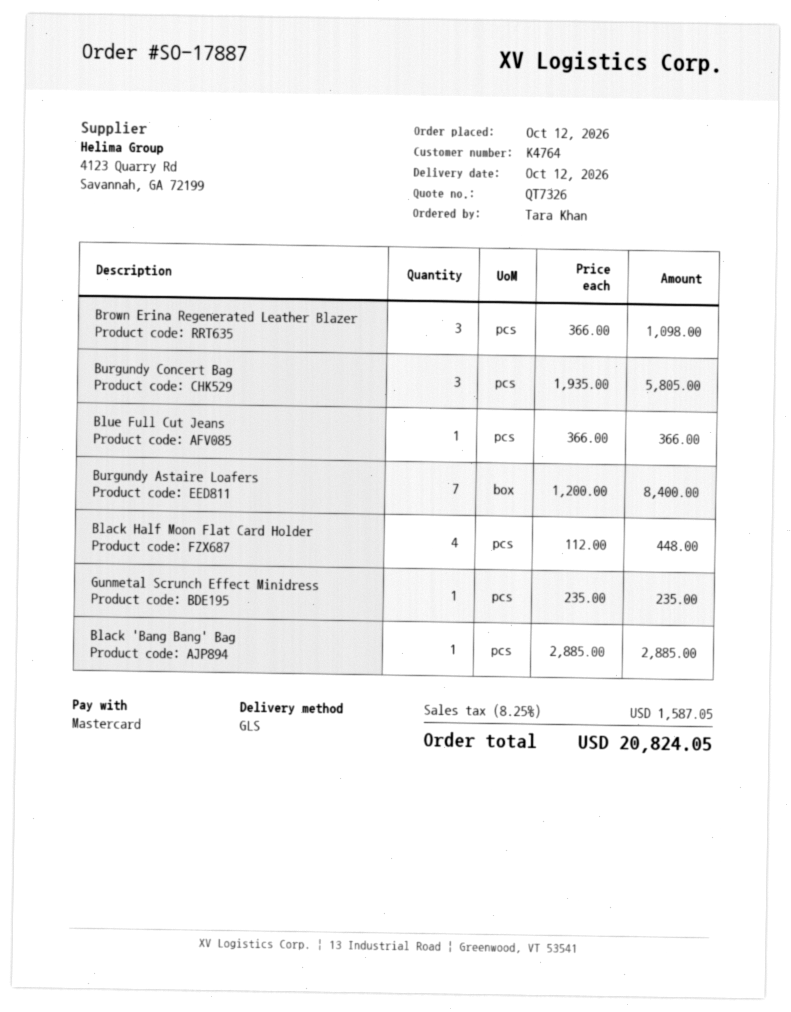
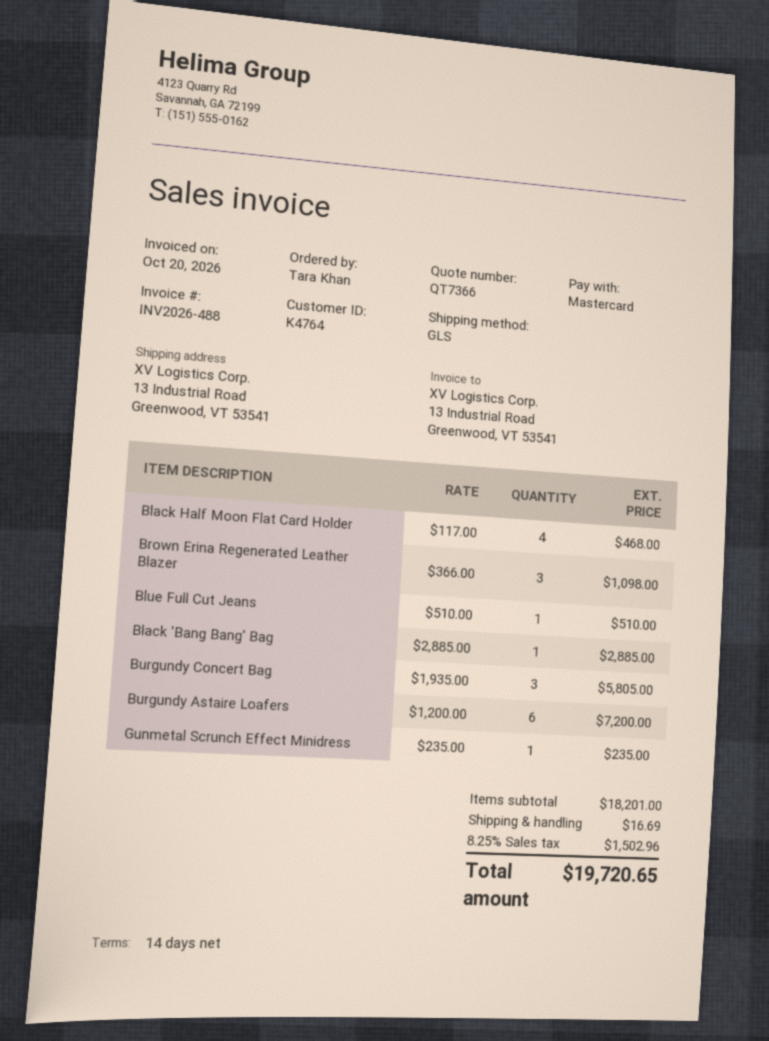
quote number: QT7326 -> QT7366
Blue Full Cut Jeans: 1 x 366.00 = 366.00 -> 1 x 510.00 = 510.00
Burgundy Astaire Loafers: 7 x 1200.00 = 8400.00 -> 6 x 1200.00 = 7200.00
Black Half Moon Flat Card Holder: 4 x 112.00 = 448.00 -> 4 x 117.00 = 468.00
shipping: none -> 16.69
tax: 8.25% = 1587.05 -> 8.25% = 1502.96
total: 20824.05 -> 19720.65

